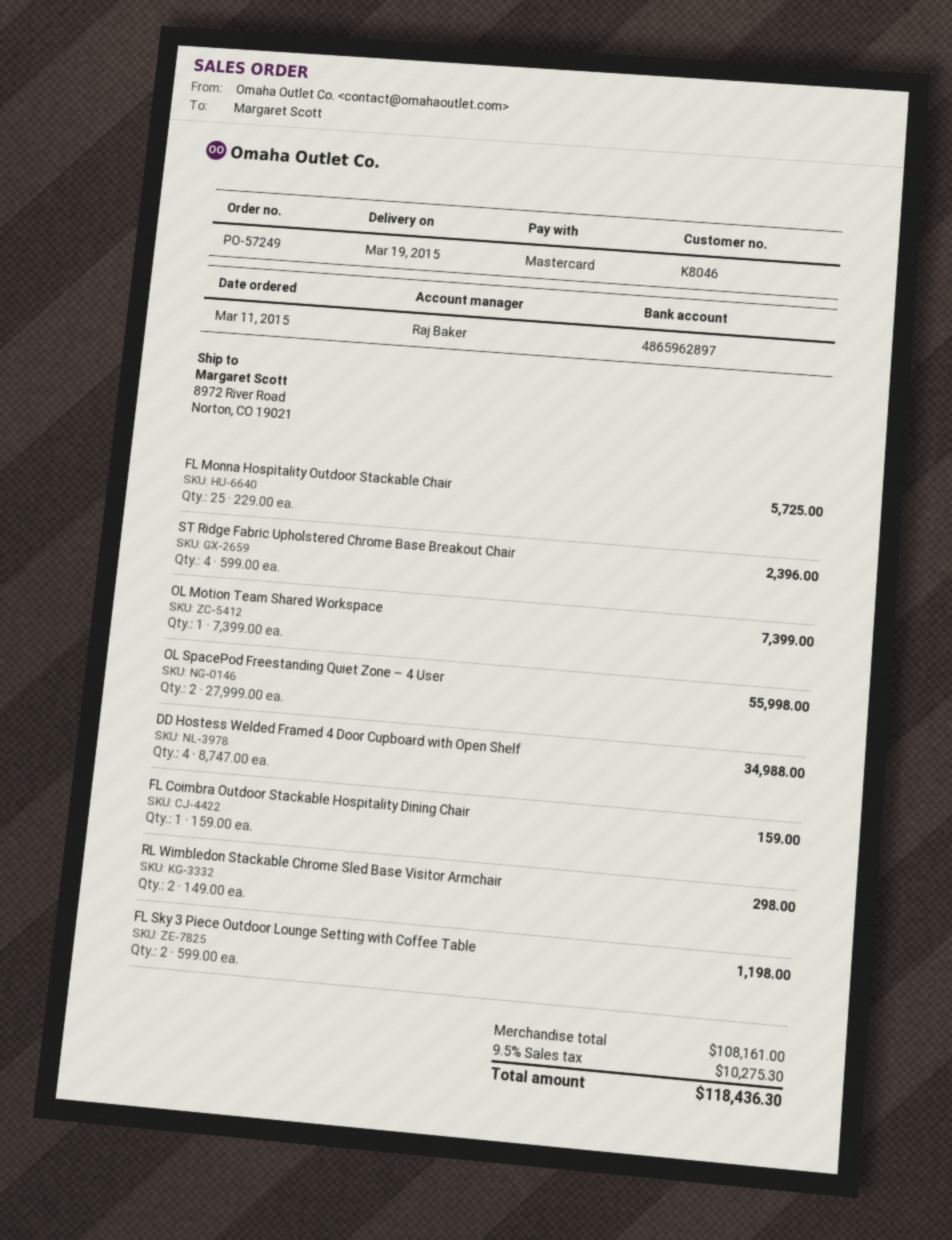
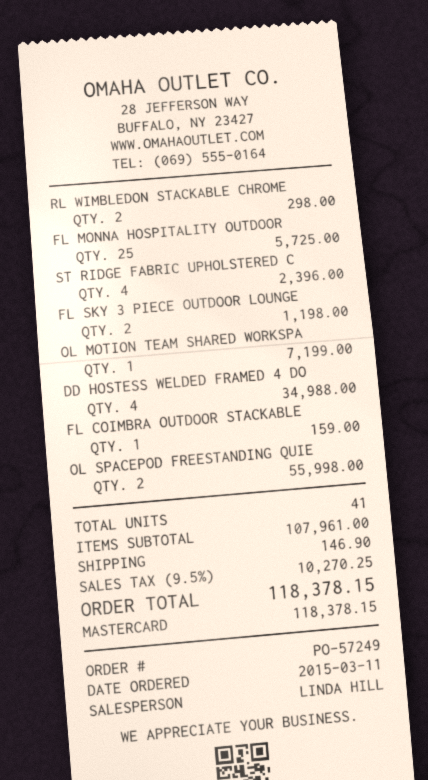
sales rep: Raj Baker -> LINDA HILL
OL Motion Team Shared Workspace: 1 for 7399.00 -> 1 for 7199.00
subtotal: 108161.00 -> 107961.00
shipping: none -> 146.90
tax: 9.5% = 10275.30 -> 9.5% = 10270.25
total: 118436.30 -> 118378.15

